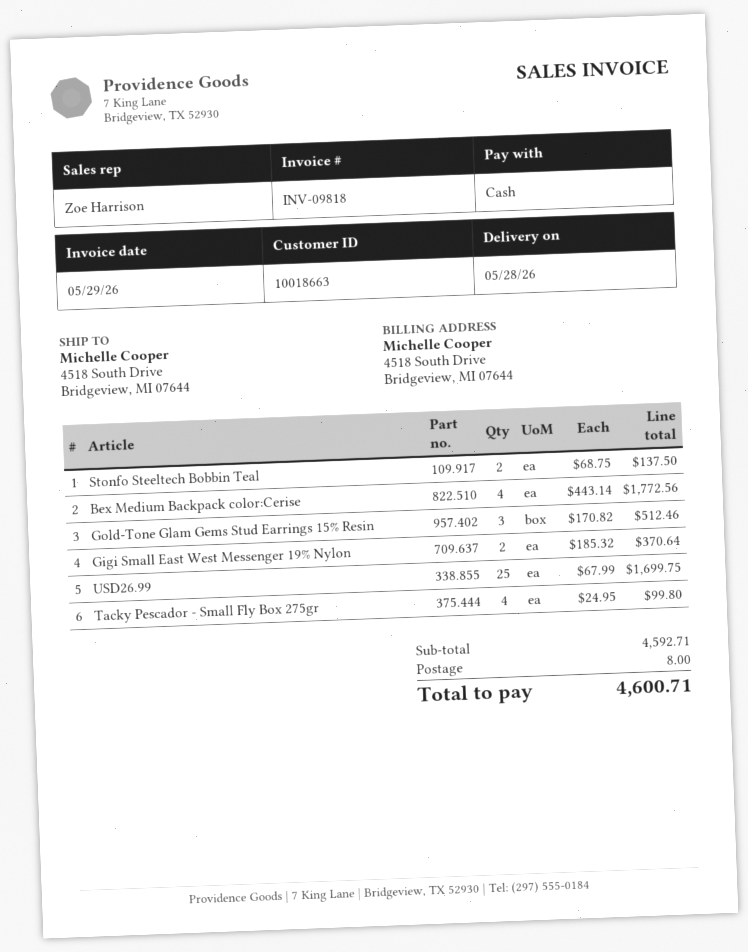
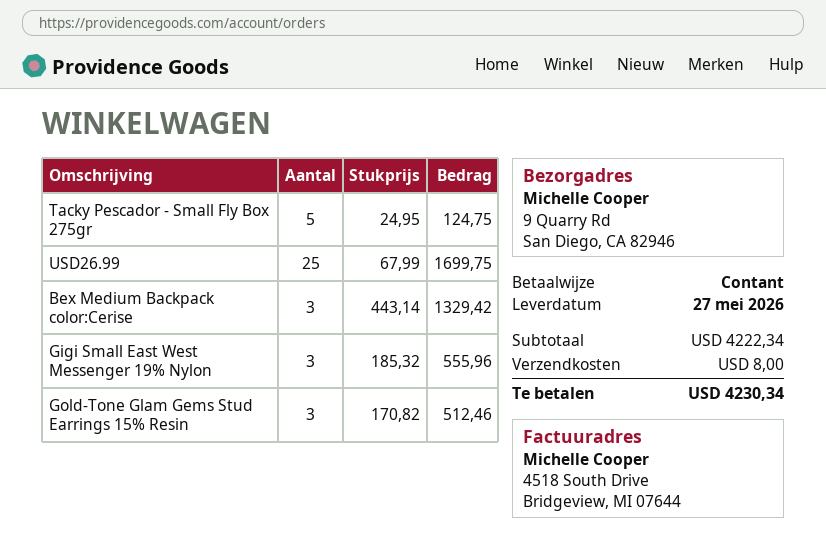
delivery date: 2026-05-28 -> 2026-05-27
ship to: 4518 South Drive, Bridgeview, MI 07644 -> 9 Quarry Rd, San Diego, CA 82946
Stonfo Steeltech Bobbin Teal: 2 x 68.75 = 137.50 -> none
Bex Medium Backpack color:Cerise: 4 x 443.14 = 1772.56 -> 3 x 443.14 = 1329.42
Gigi Small East West Messenger 19% Nylon: 2 x 185.32 = 370.64 -> 3 x 185.32 = 555.96
Tacky Pescador - Small Fly Box 275gr: 4 x 24.95 = 99.80 -> 5 x 24.95 = 124.75
subtotal: 4592.71 -> 4222.34
total: 4600.71 -> 4230.34

